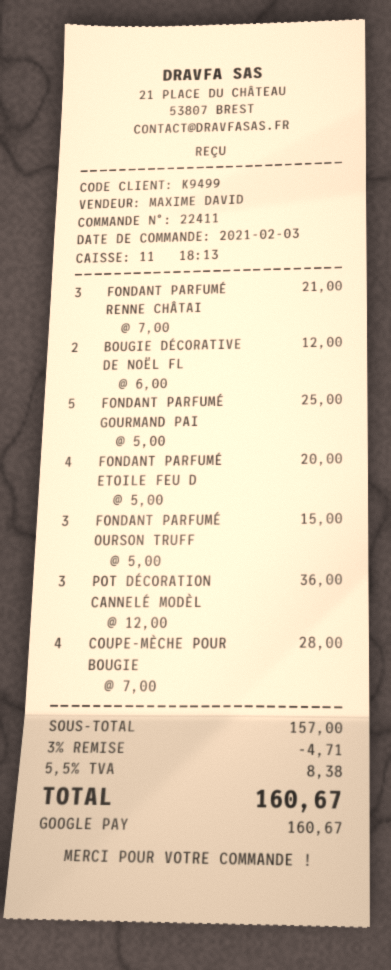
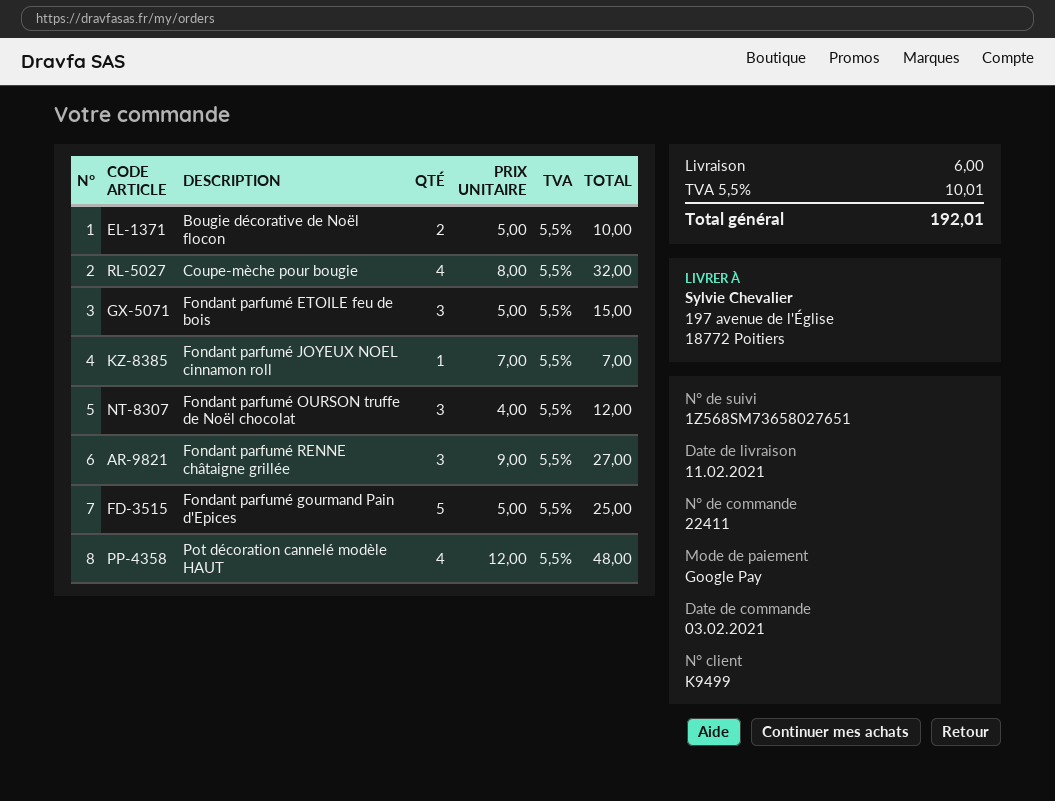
FONDANT PARFUMÉ RENNE CHÂTAI: 3 x 7.00 = 21.00 -> 3 x 9.00 = 27.00
BOUGIE DÉCORATIVE DE NOËL FL: 2 x 6.00 = 12.00 -> 2 x 5.00 = 10.00
FONDANT PARFUMÉ ETOILE FEU D: 4 x 5.00 = 20.00 -> 3 x 5.00 = 15.00
FONDANT PARFUMÉ OURSON TRUFF: 3 x 5.00 = 15.00 -> 3 x 4.00 = 12.00
POT DÉCORATION CANNELÉ MODÈL: 3 x 12.00 = 36.00 -> 4 x 12.00 = 48.00
COUPE-MÈCHE POUR BOUGIE: 4 x 7.00 = 28.00 -> 4 x 8.00 = 32.00
Fondant parfumé JOYEUX NOEL cinnamon roll: none -> 1 x 7.00 = 7.00
discount: 3% = 4.71 -> none
shipping: none -> 6.00
tax: 5.5% = 8.38 -> 5.5% = 10.01
total: 160.67 -> 192.01

